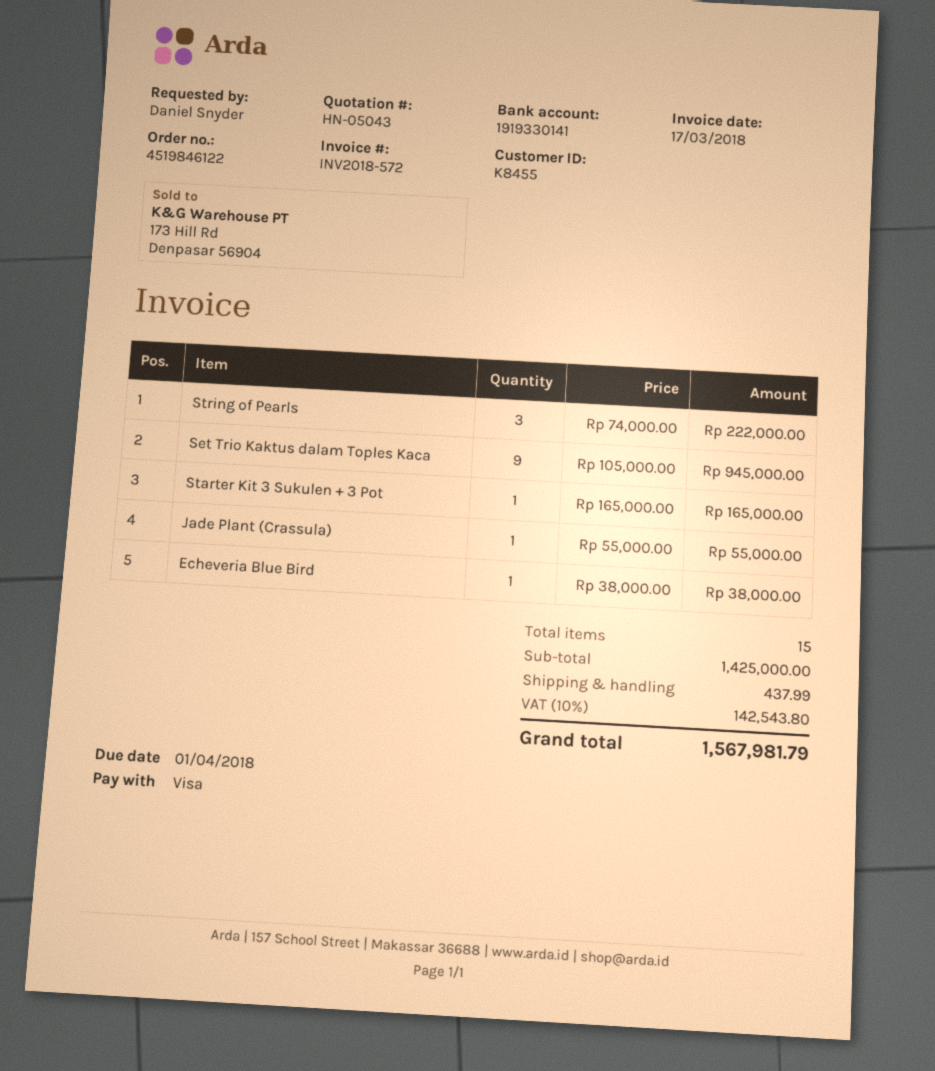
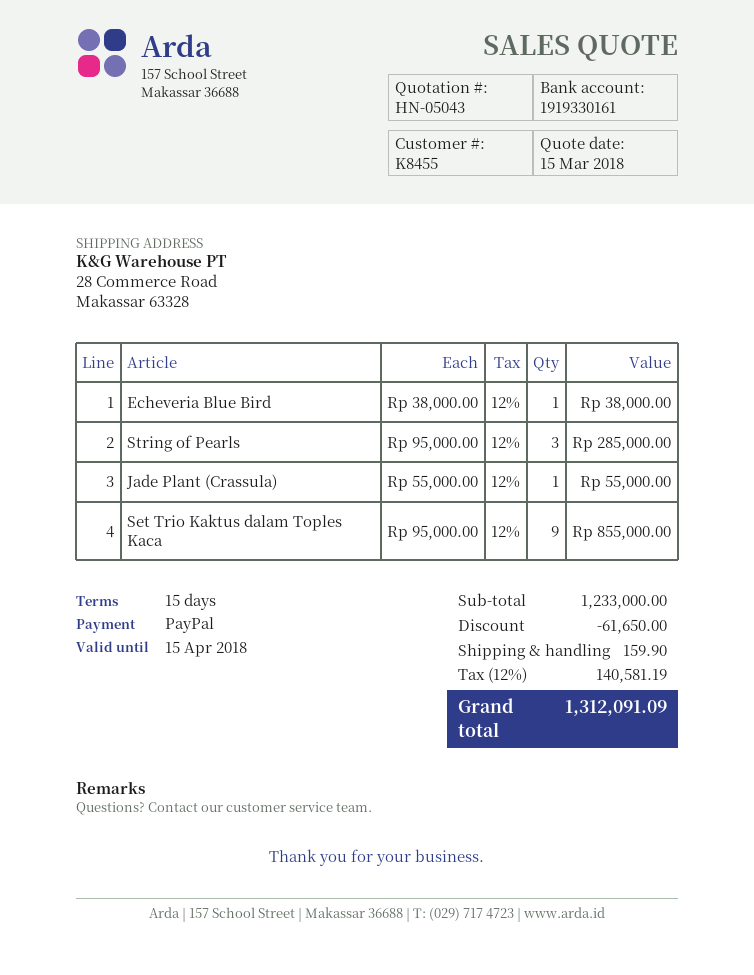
payment method: Visa -> PayPal
bank account: 1919330141 -> 1919330161
String of Pearls: 3 x 74000.00 = 222000.00 -> 3 x 95000.00 = 285000.00
Set Trio Kaktus dalam Toples Kaca: 9 x 105000.00 = 945000.00 -> 9 x 95000.00 = 855000.00
Starter Kit 3 Sukulen + 3 Pot: 1 x 165000.00 = 165000.00 -> none
subtotal: 1425000.00 -> 1233000.00
discount: none -> 61650.00
shipping: 437.99 -> 159.90
tax: 10% = 142543.80 -> 12% = 140581.19
total: 1567981.79 -> 1312091.09

